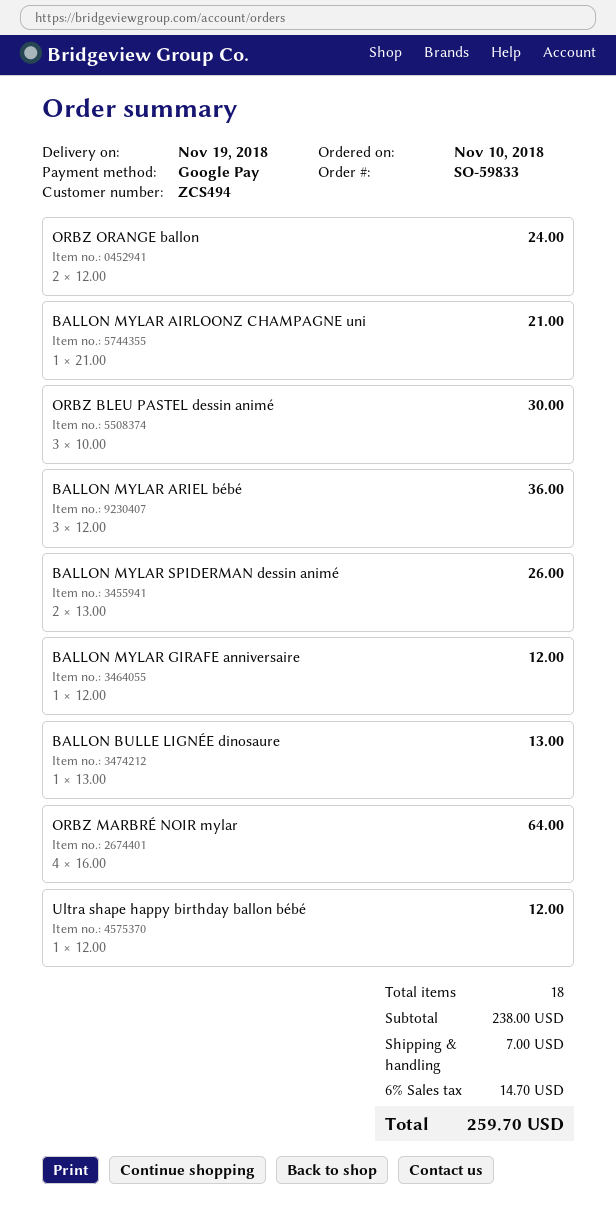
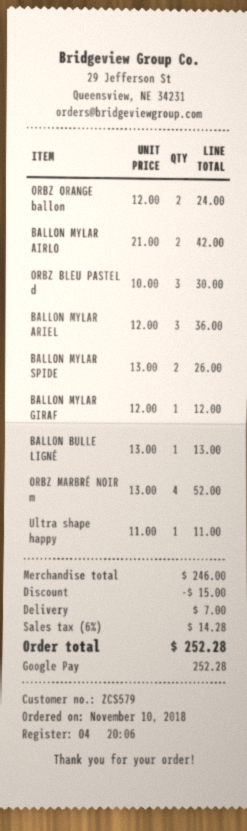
customer number: ZCS494 -> ZCS579
BALLON MYLAR AIRLOONZ CHAMPAGNE uni: 1 x 21.00 = 21.00 -> 2 x 21.00 = 42.00
ORBZ MARBRÉ NOIR mylar: 4 x 16.00 = 64.00 -> 4 x 13.00 = 52.00
Ultra shape happy birthday ballon bébé: 1 x 12.00 = 12.00 -> 1 x 11.00 = 11.00
subtotal: 238.00 -> 246.00
discount: none -> 15.00
tax: 6% = 14.70 -> 6% = 14.28
total: 259.70 -> 252.28

